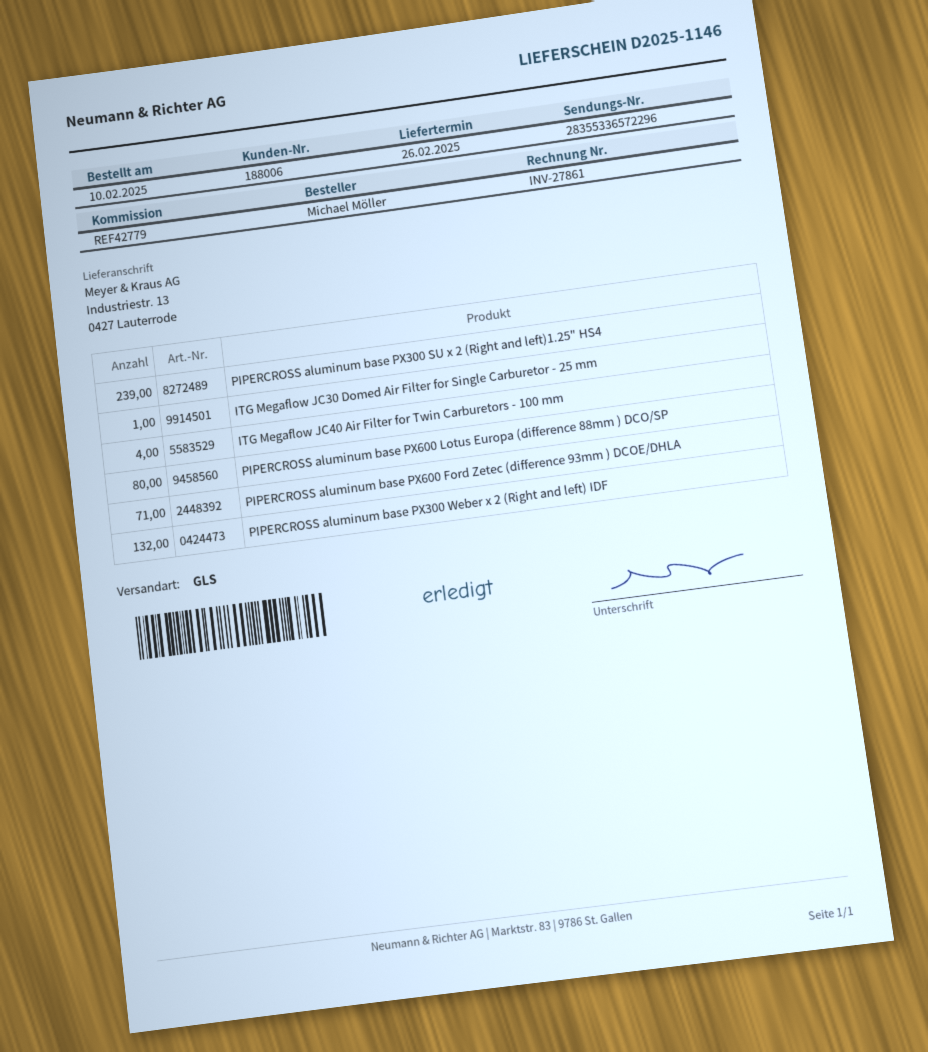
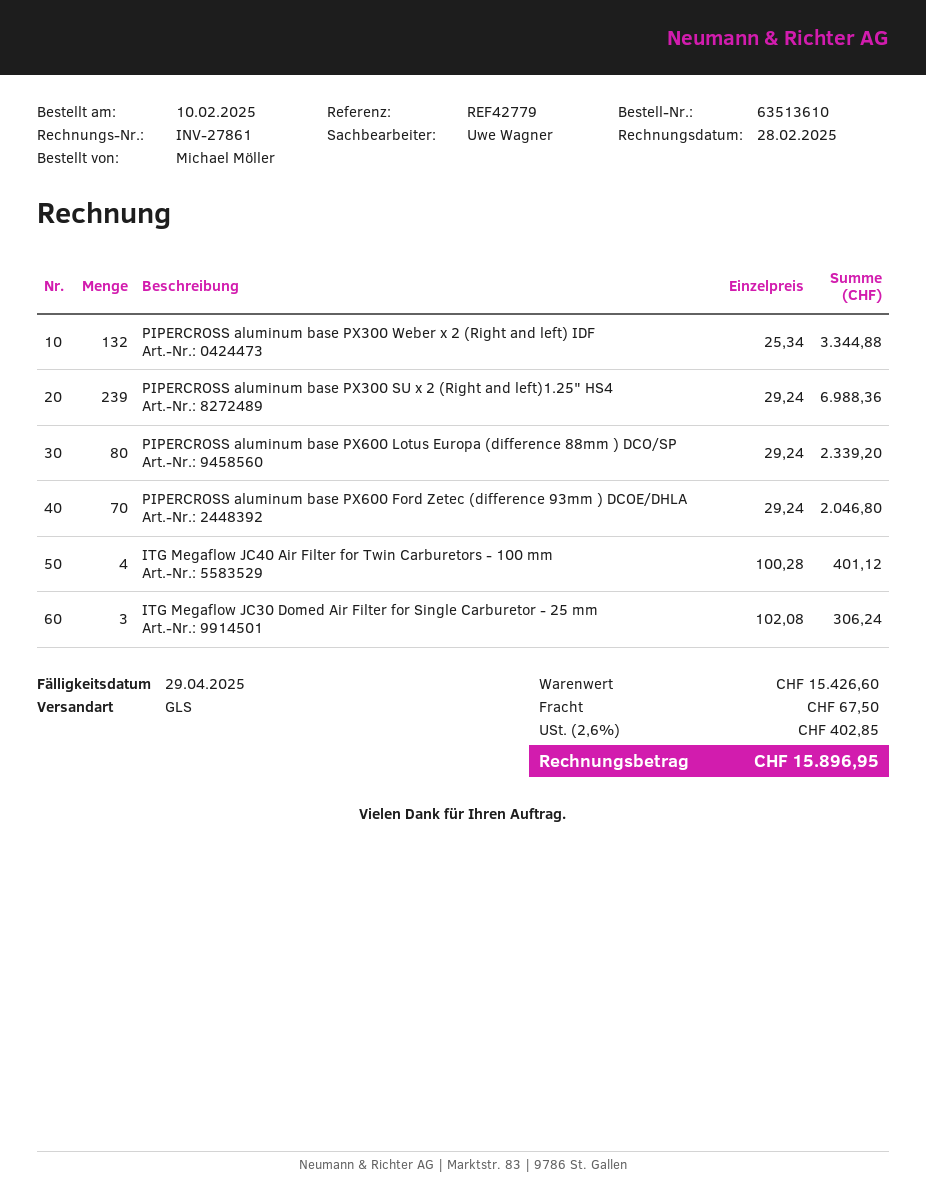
ITG Megaflow JC30 Domed Air Filter for Single Carburetor - 25 mm: 1 -> 3
PIPERCROSS aluminum base PX600 Ford Zetec (difference 93mm ) DCOE/DHLA: 71 -> 70

